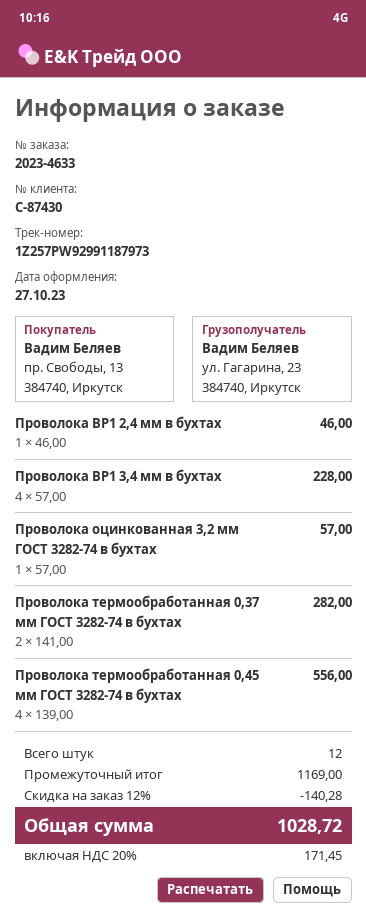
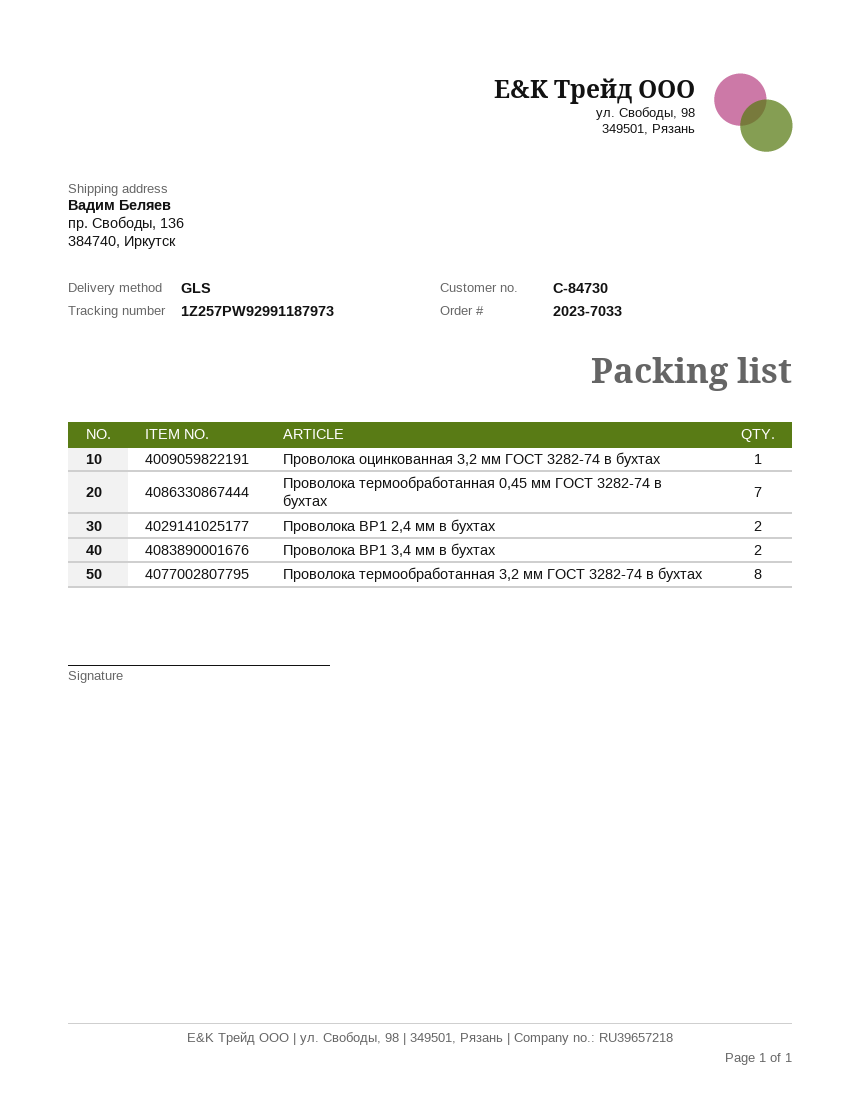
order number: 2023-4633 -> 2023-7033
customer number: C-87430 -> C-84730
ship to: ул. Гагарина, 23, 384740, Иркутск -> пр. Свободы, 136, 384740, Иркутск
Проволока ВР1 2,4 мм в бухтах: 1 -> 2
Проволока ВР1 3,4 мм в бухтах: 4 -> 2
Проволока термообработанная 0,37 мм ГОСТ 3282-74 в бухтах: 2 -> none
Проволока термообработанная 0,45 мм ГОСТ 3282-74 в бухтах: 4 -> 7
Проволока термообработанная 3,2 мм ГОСТ 3282-74 в бухтах: none -> 8

